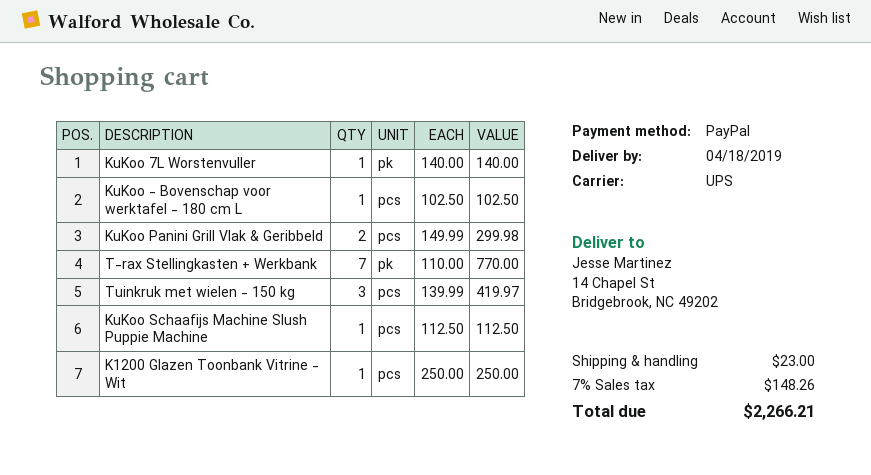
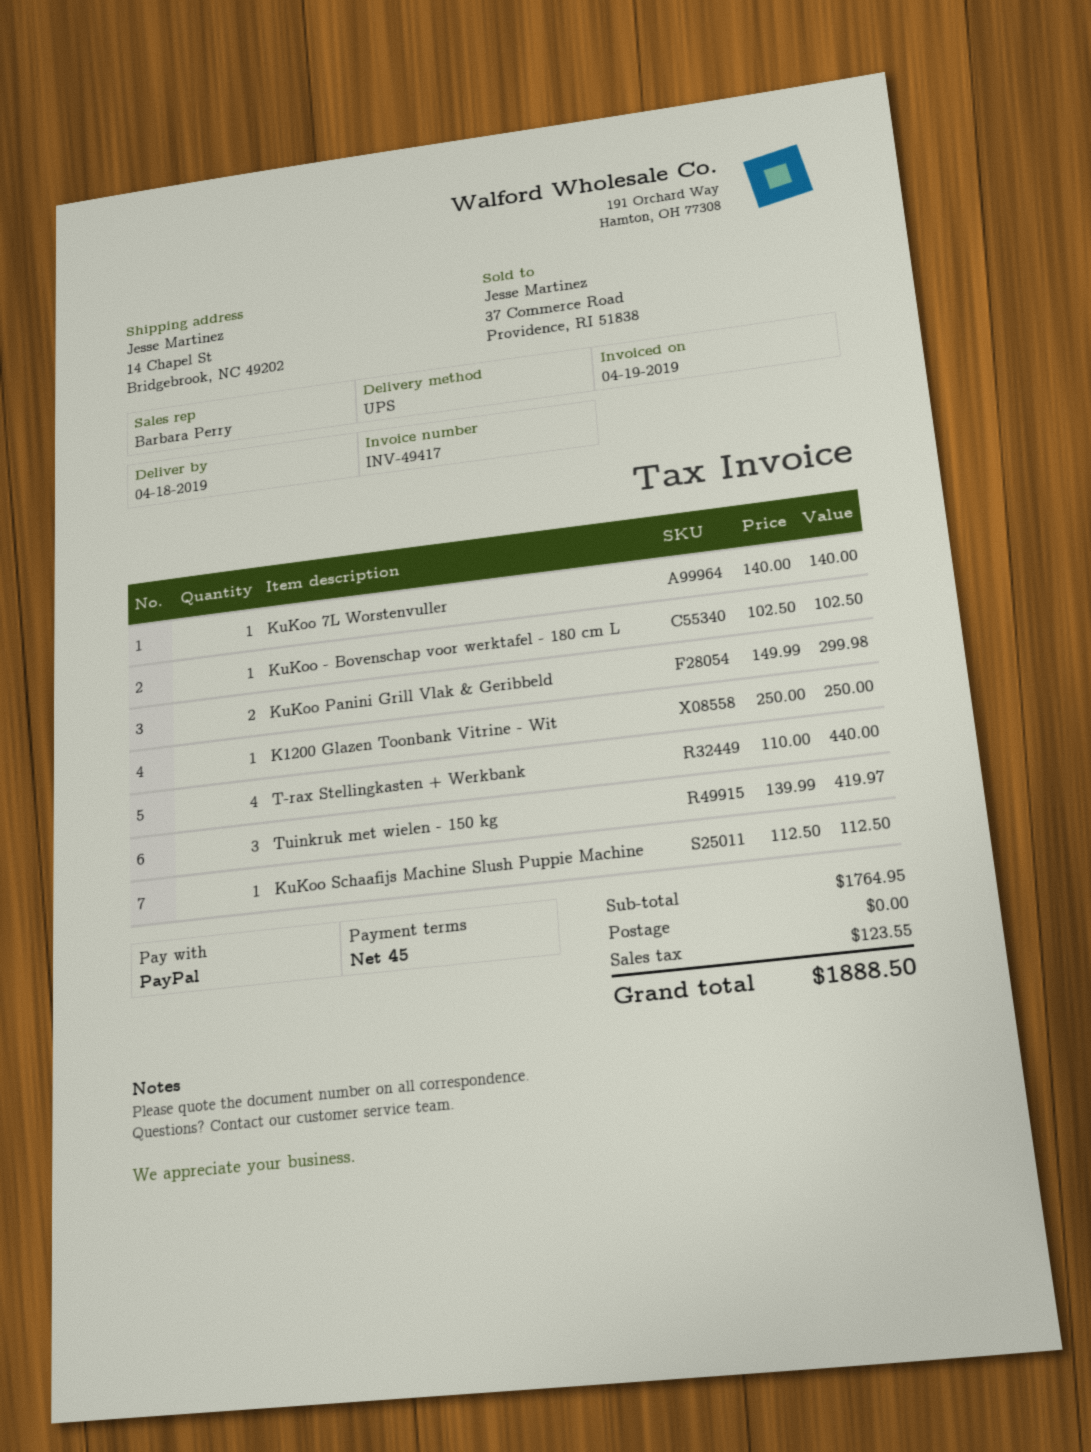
T-rax Stellingkasten + Werkbank: 7 x 110.00 = 770.00 -> 4 x 110.00 = 440.00
shipping: 23.00 -> 0.00
tax: 148.26 -> 123.55
total: 2266.21 -> 1888.50

